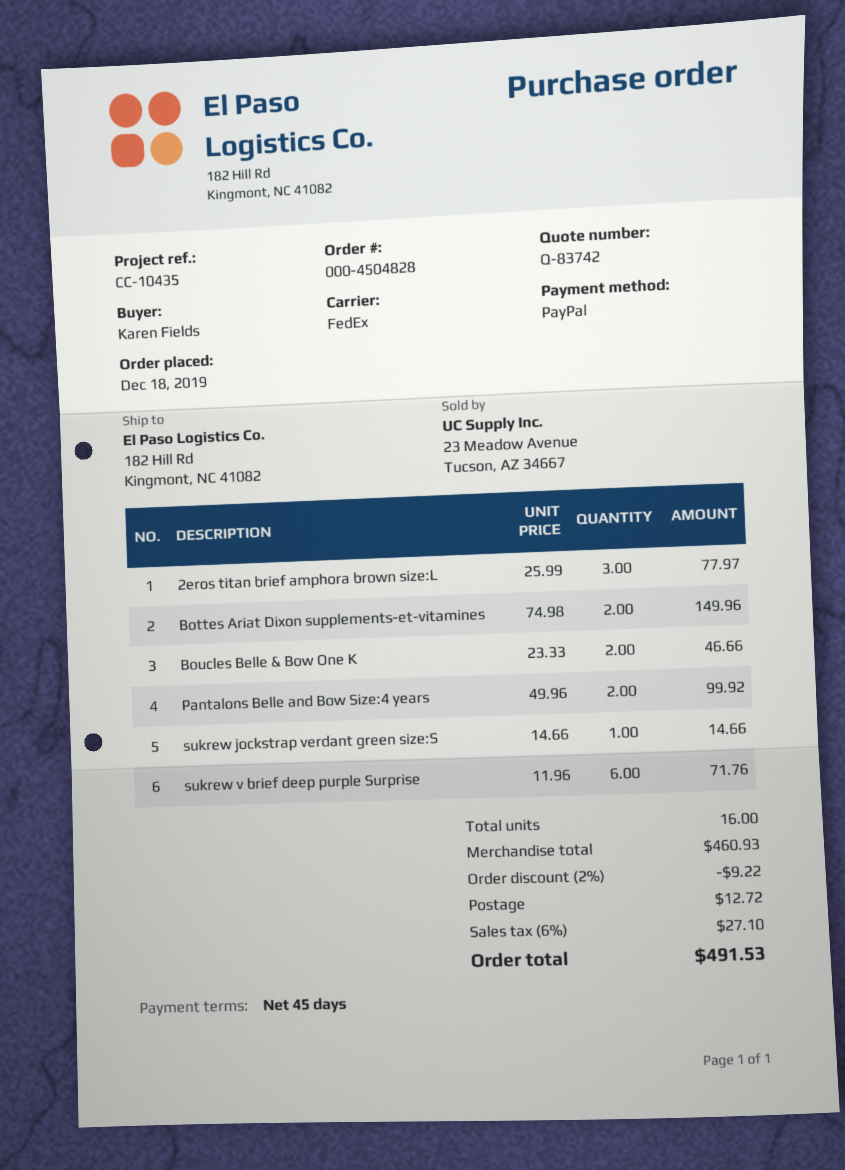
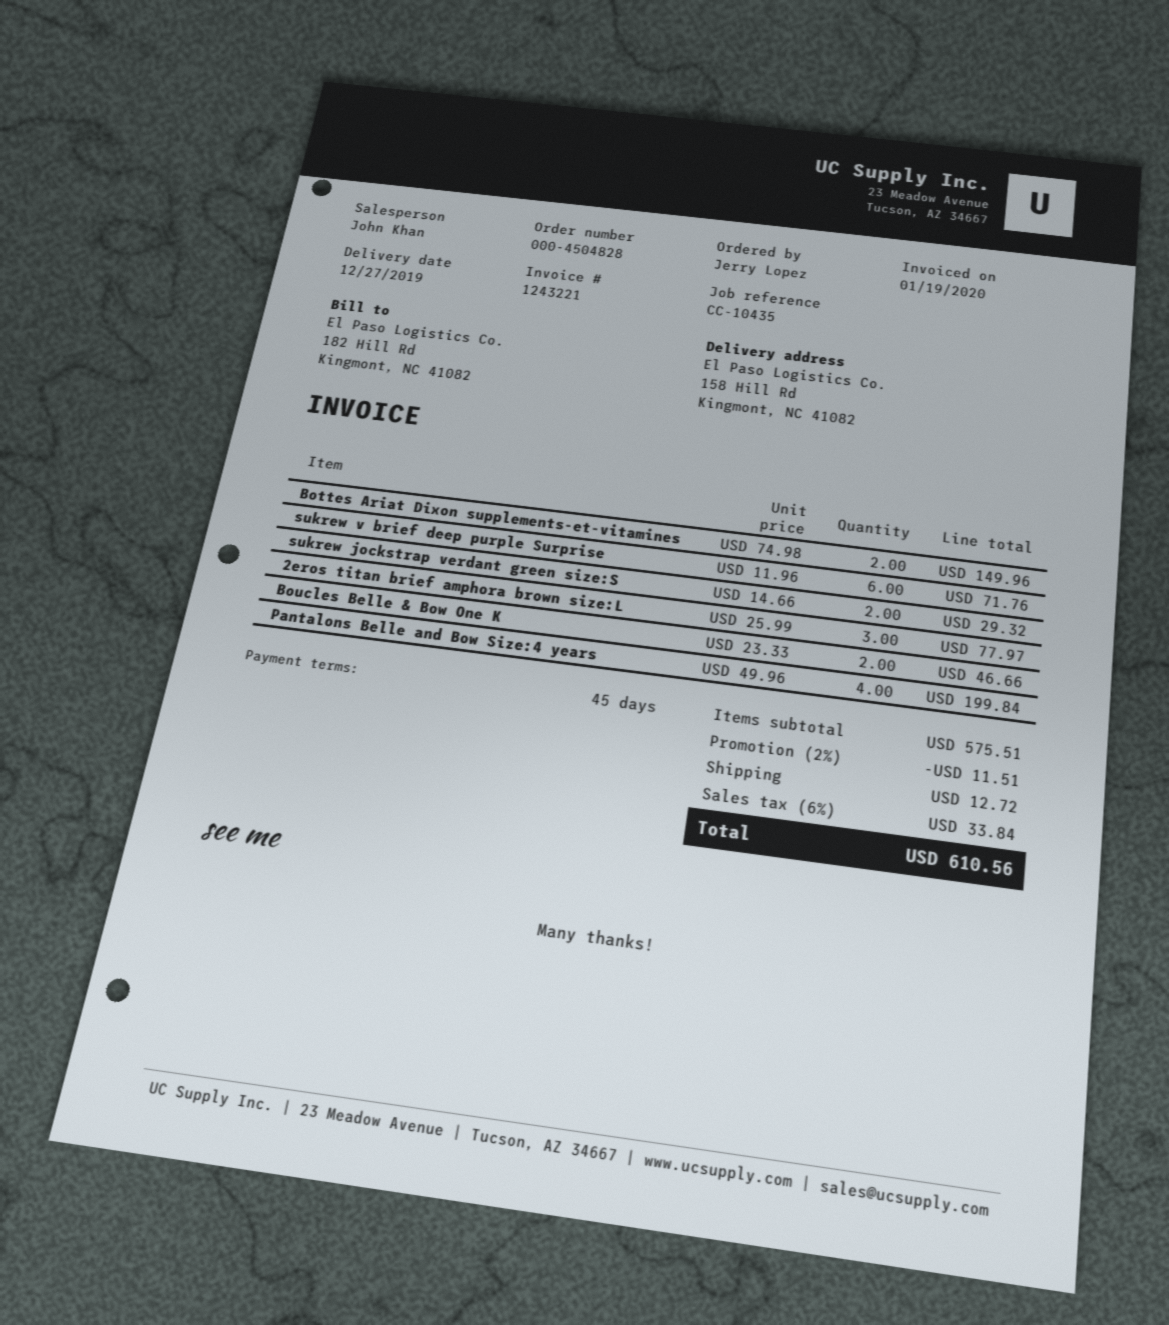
ordered by: Karen Fields -> Jerry Lopez
ship to: 182 Hill Rd, Kingmont, NC 41082 -> 158 Hill Rd, Kingmont, NC 41082
Pantalons Belle and Bow Size:4 years: 2 x 49.96 = 99.92 -> 4 x 49.96 = 199.84
sukrew jockstrap verdant green size:S: 1 x 14.66 = 14.66 -> 2 x 14.66 = 29.32
subtotal: 460.93 -> 575.51
discount: 2% = 9.22 -> 2% = 11.51
tax: 6% = 27.10 -> 6% = 33.84
total: 491.53 -> 610.56

